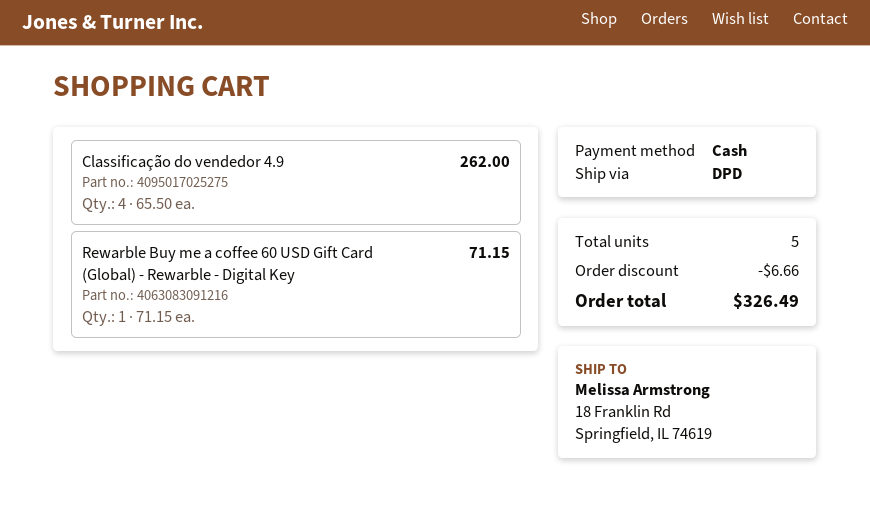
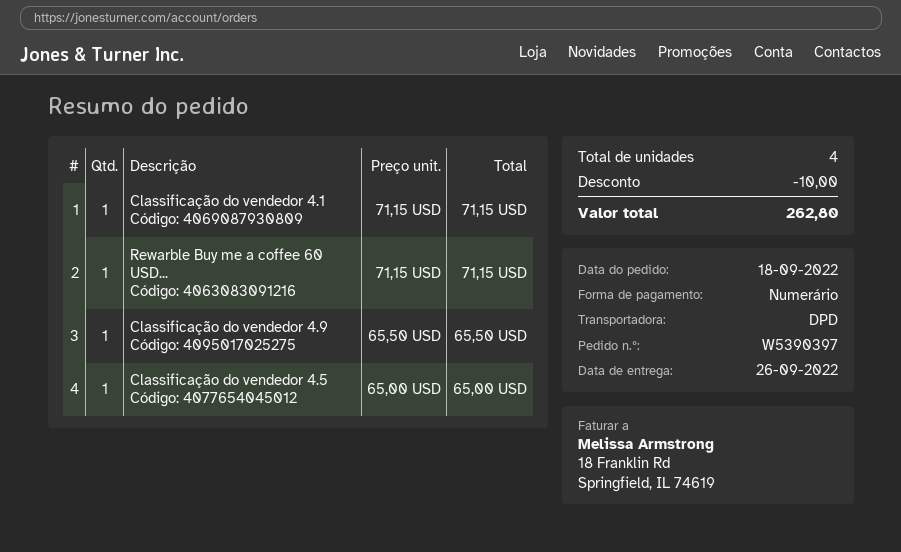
Classificação do vendedor 4.9: 4 x 65.50 = 262.00 -> 1 x 65.50 = 65.50
Classificação do vendedor 4.1: none -> 1 x 71.15 = 71.15
Classificação do vendedor 4.5: none -> 1 x 65.00 = 65.00
total quantity: 5 -> 4
discount: 6.66 -> 10.00
total: 326.49 -> 262.80

